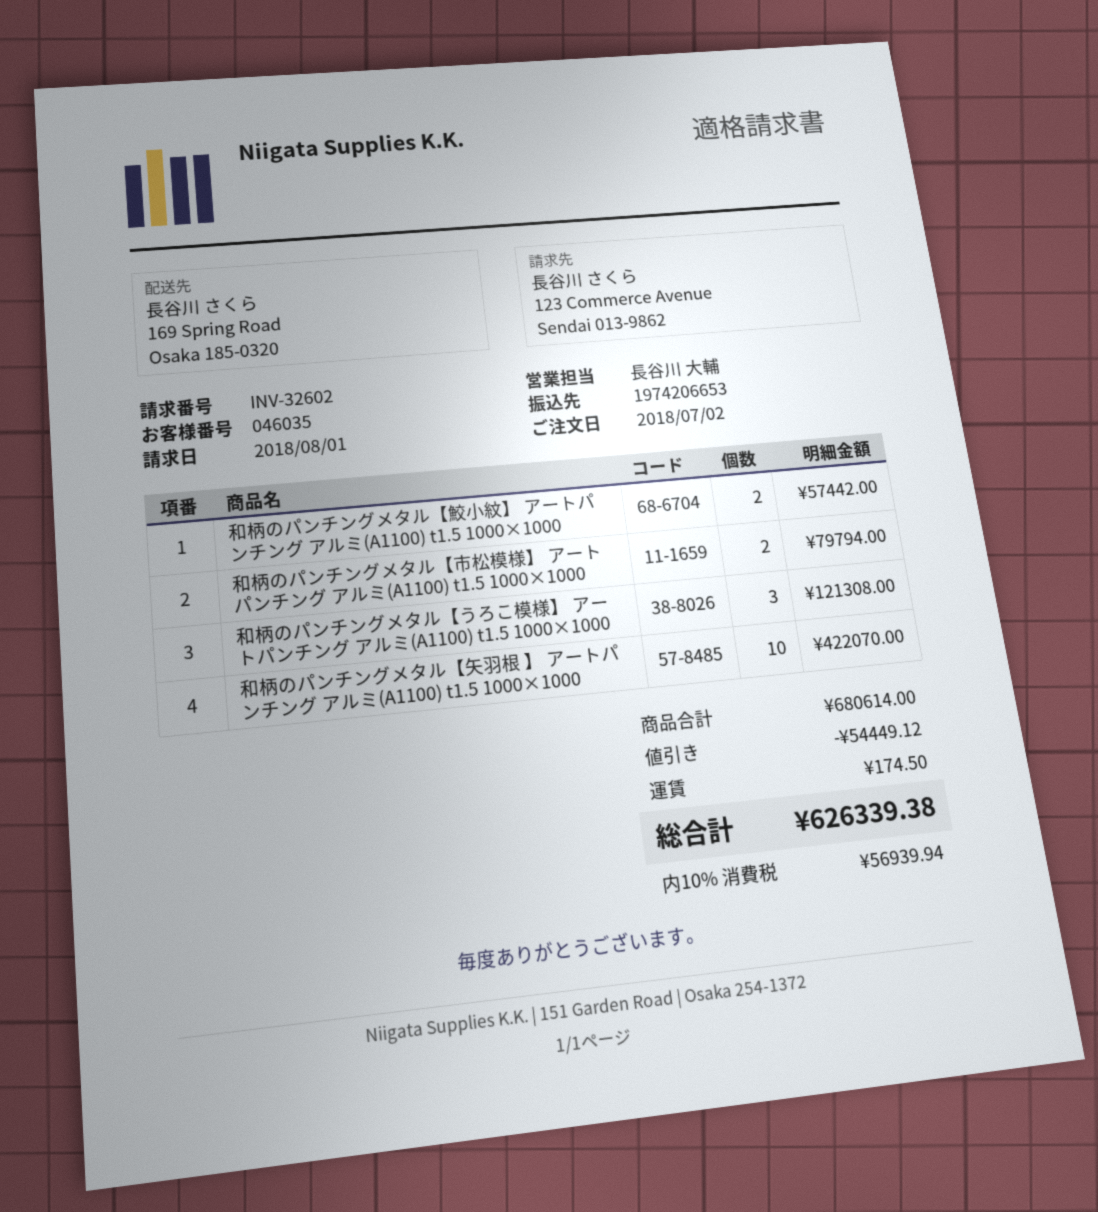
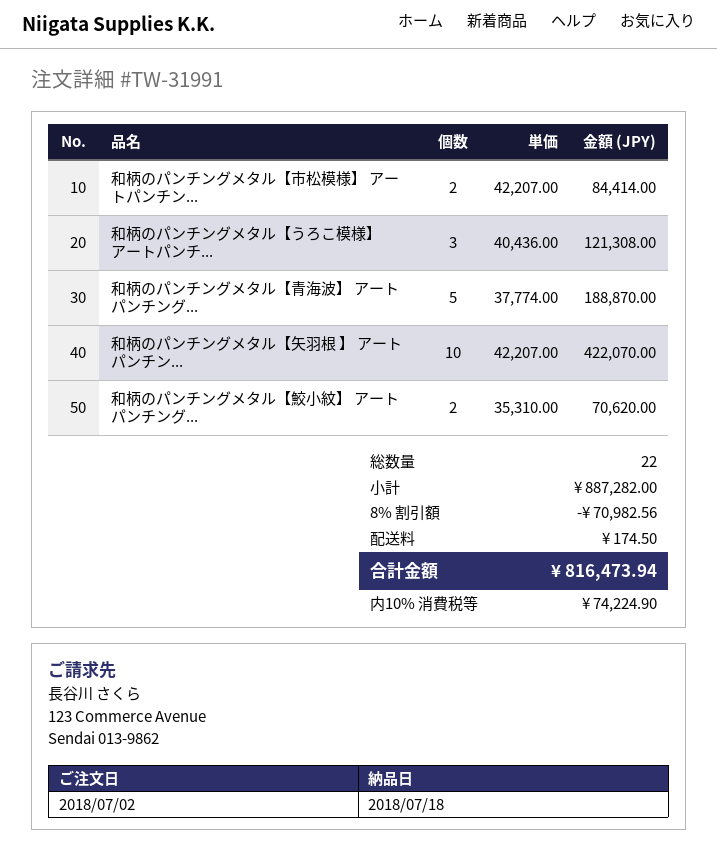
和柄のパンチングメタル【鮫小紋】 アートパンチング アルミ(A1100) t1.5 1000×1000: 2 for 57442.00 -> 2 for 70620.00
和柄のパンチングメタル【市松模様】 アートパンチング アルミ(A1100) t1.5 1000×1000: 2 for 79794.00 -> 2 for 84414.00
和柄のパンチングメタル【青海波】 アートパンチング...: none -> 5 for 188870.00
subtotal: 680614.00 -> 887282.00
discount: 54449.12 -> 70982.56
tax: 10% = 56939.94 -> 10% = 74224.90
total: 626339.38 -> 816473.94

